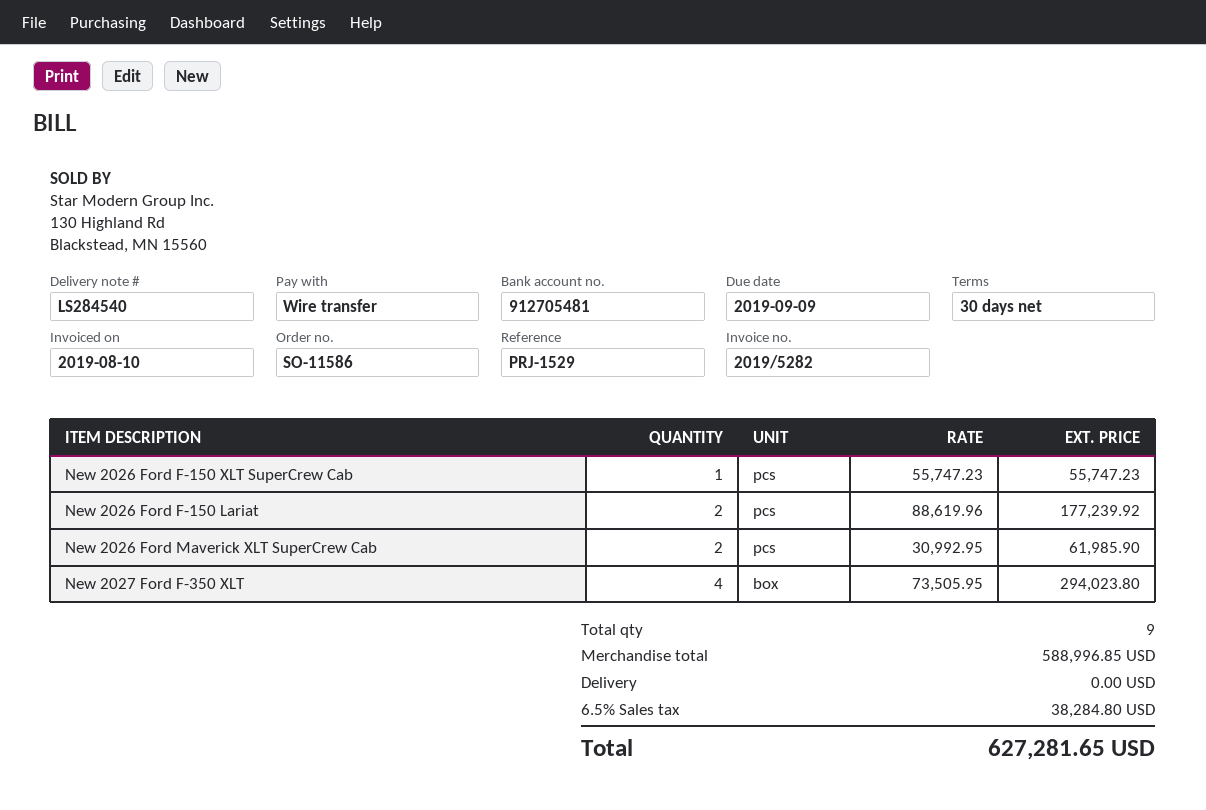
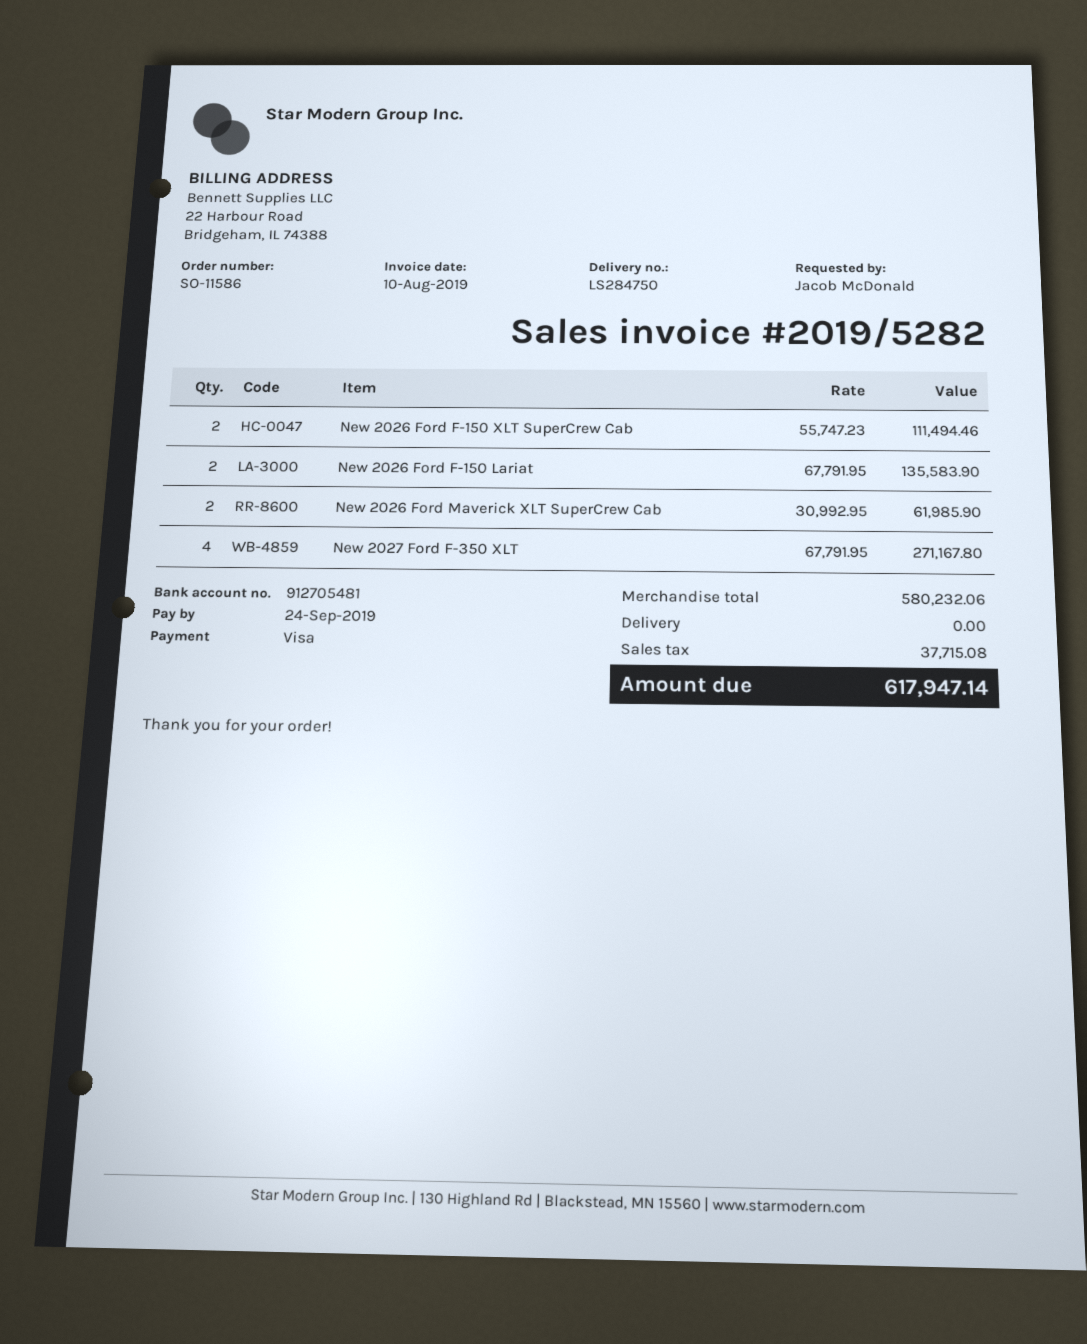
delivery note number: LS284540 -> LS284750
due date: 2019-09-09 -> 2019-09-24
payment method: bank transfer -> Visa
New 2026 Ford F-150 XLT SuperCrew Cab: 1 x 55747.23 = 55747.23 -> 2 x 55747.23 = 111494.46
New 2026 Ford F-150 Lariat: 2 x 88619.96 = 177239.92 -> 2 x 67791.95 = 135583.90
New 2027 Ford F-350 XLT: 4 x 73505.95 = 294023.80 -> 4 x 67791.95 = 271167.80
subtotal: 588996.85 -> 580232.06
tax: 38284.80 -> 37715.08
total: 627281.65 -> 617947.14

